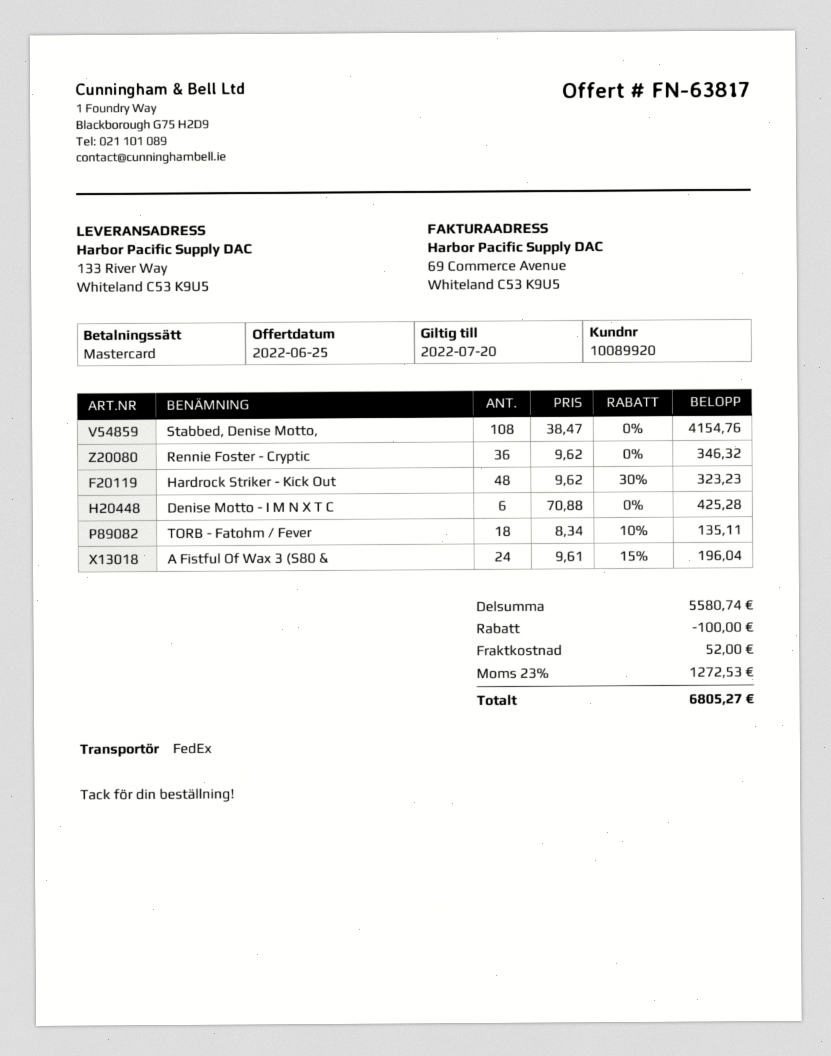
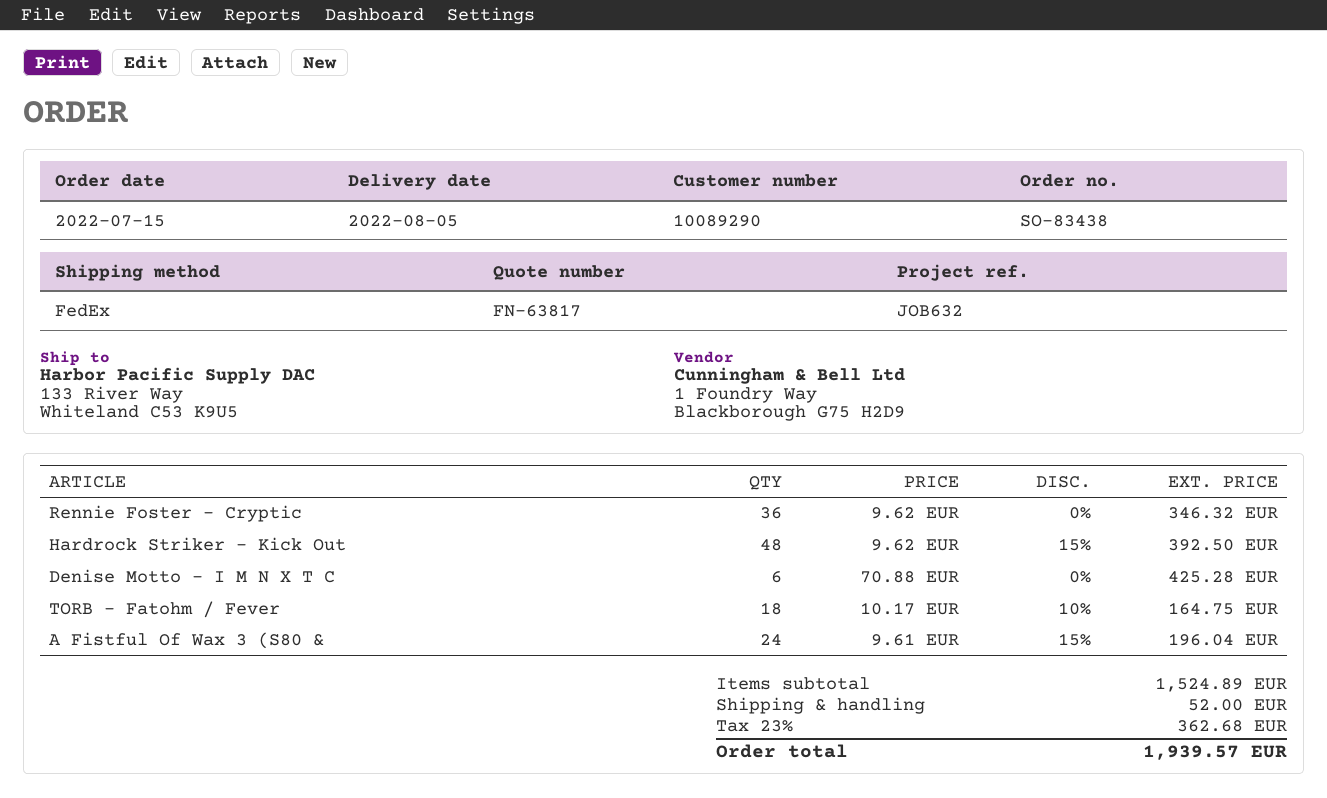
customer number: 10089920 -> 10089290
Stabbed, Denise Motto,: 108 x 38.47 = 4154.76 -> none
Hardrock Striker - Kick Out: 48 x 9.62 - 30% = 323.23 -> 48 x 9.62 - 15% = 392.50
TORB - Fatohm / Fever: 18 x 8.34 - 10% = 135.11 -> 18 x 10.17 - 10% = 164.75
subtotal: 5580.74 -> 1524.89
discount: 100.00 -> none
tax: 23% = 1272.53 -> 23% = 362.68
total: 6805.27 -> 1939.57

